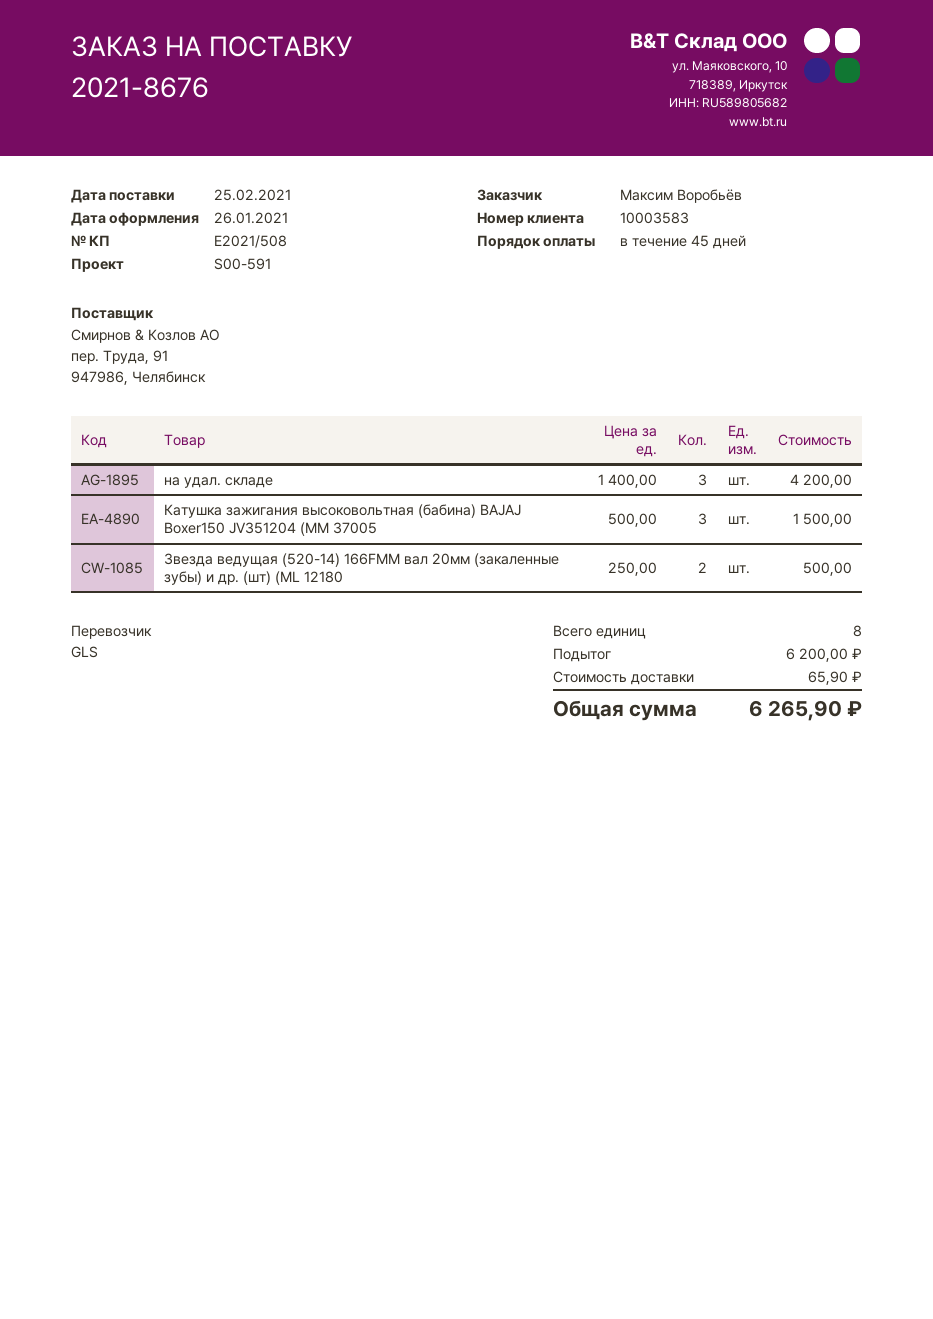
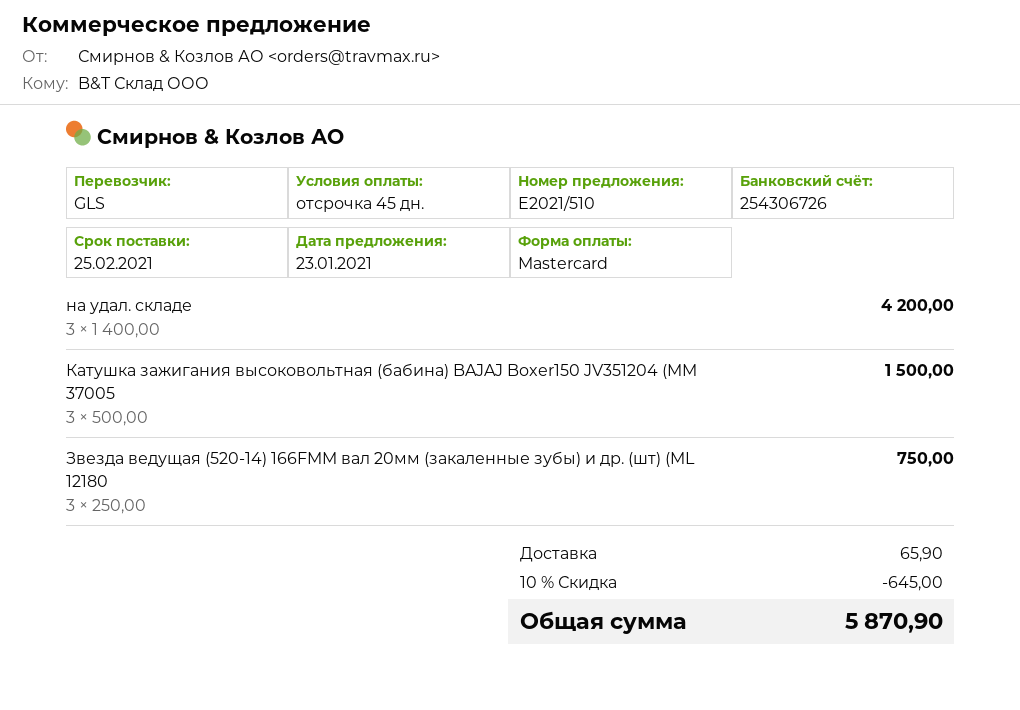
quote number: E2021/508 -> E2021/510
Звезда ведущая (520-14) 166FMM вал 20мм (закаленные зубы) и др. (шт) (ML 12180: 2 x 250.00 = 500.00 -> 3 x 250.00 = 750.00
discount: none -> 10% = 645.00
total: 6265.90 -> 5870.90

